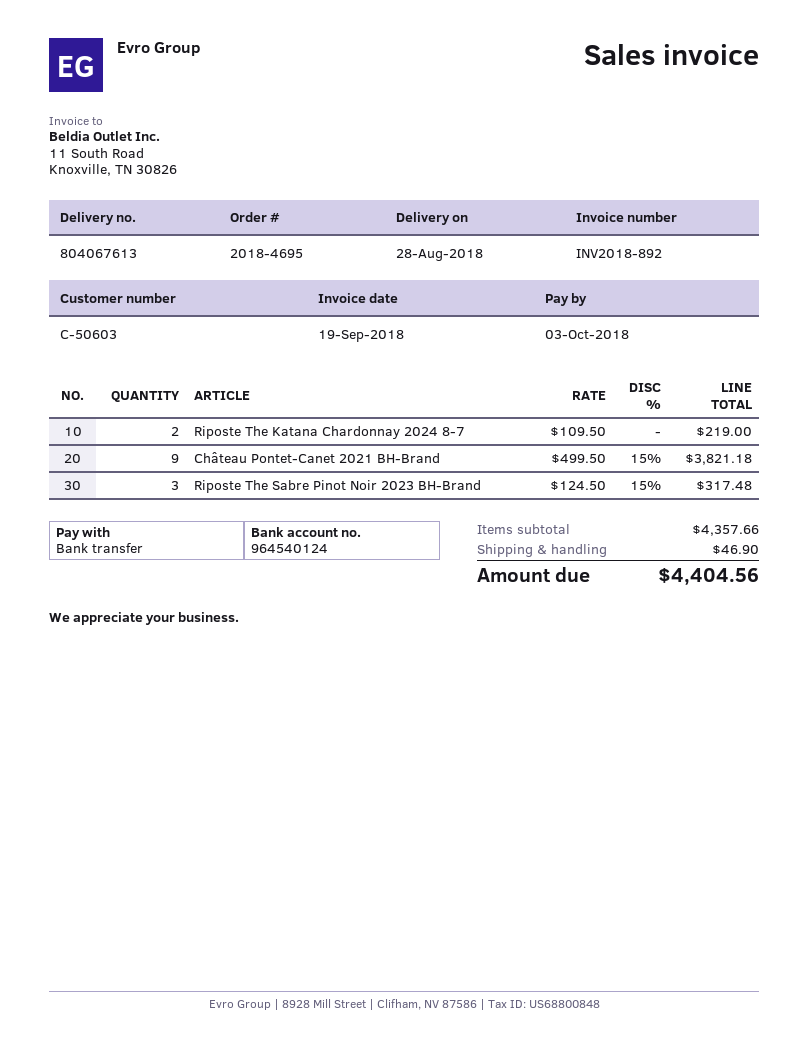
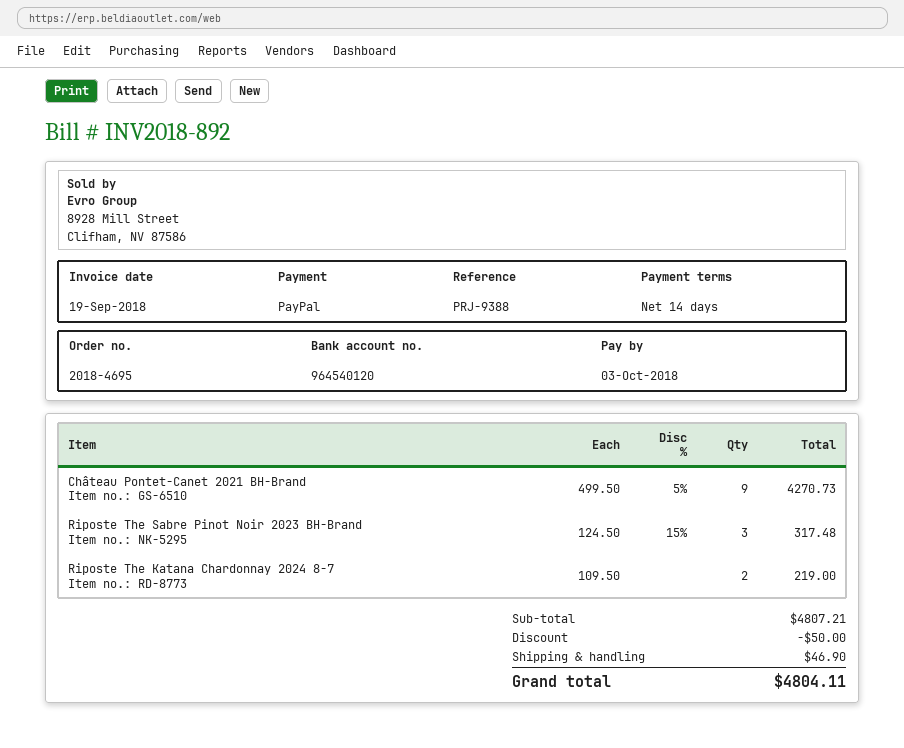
payment method: bank transfer -> PayPal
bank account: 964540124 -> 964540120
Château Pontet-Canet 2021 BH-Brand: 9 x 499.50 - 15% = 3821.18 -> 9 x 499.50 - 5% = 4270.73
subtotal: 4357.66 -> 4807.21
discount: none -> 50.00
total: 4404.56 -> 4804.11

